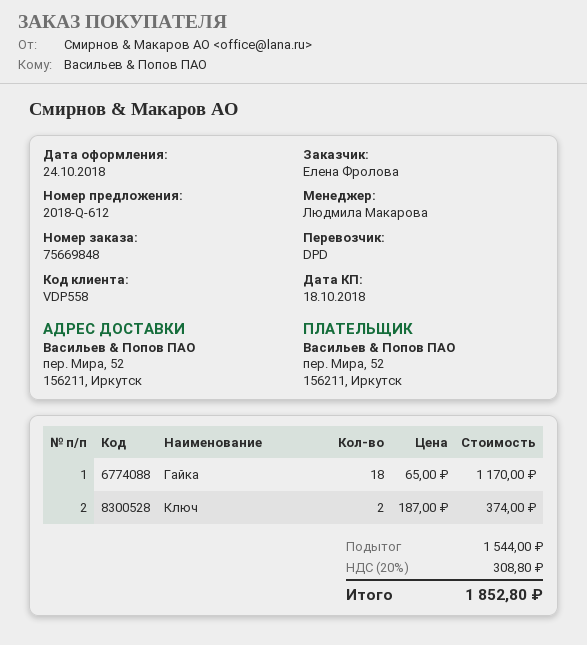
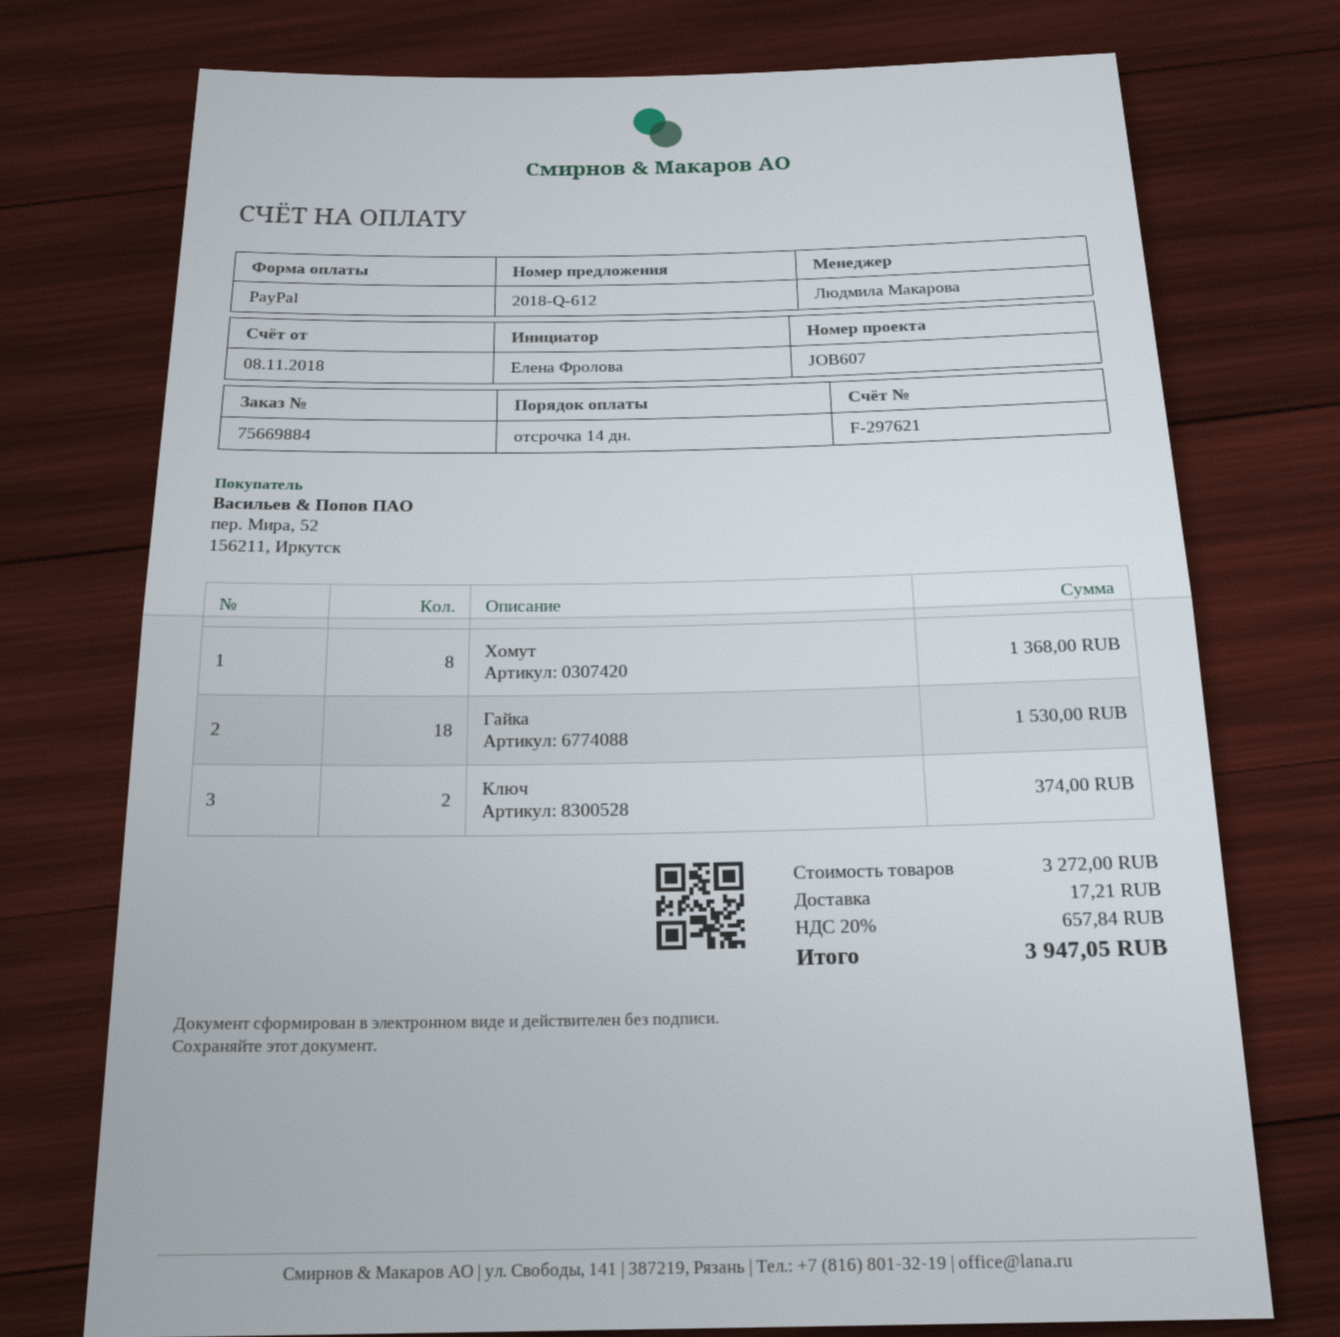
order number: 75669848 -> 75669884
Гайка: 18 for 1170.00 -> 18 for 1530.00
Хомут: none -> 8 for 1368.00
subtotal: 1544.00 -> 3272.00
shipping: none -> 17.21
tax: 20% = 308.80 -> 20% = 657.84
total: 1852.80 -> 3947.05

